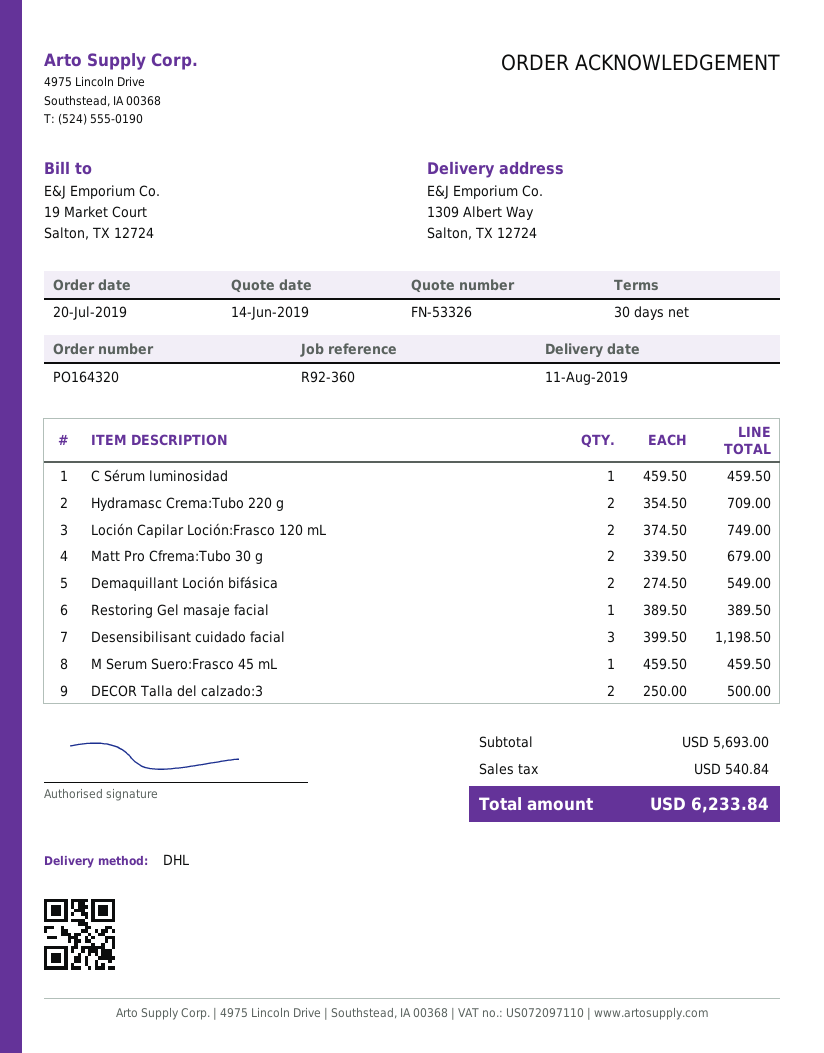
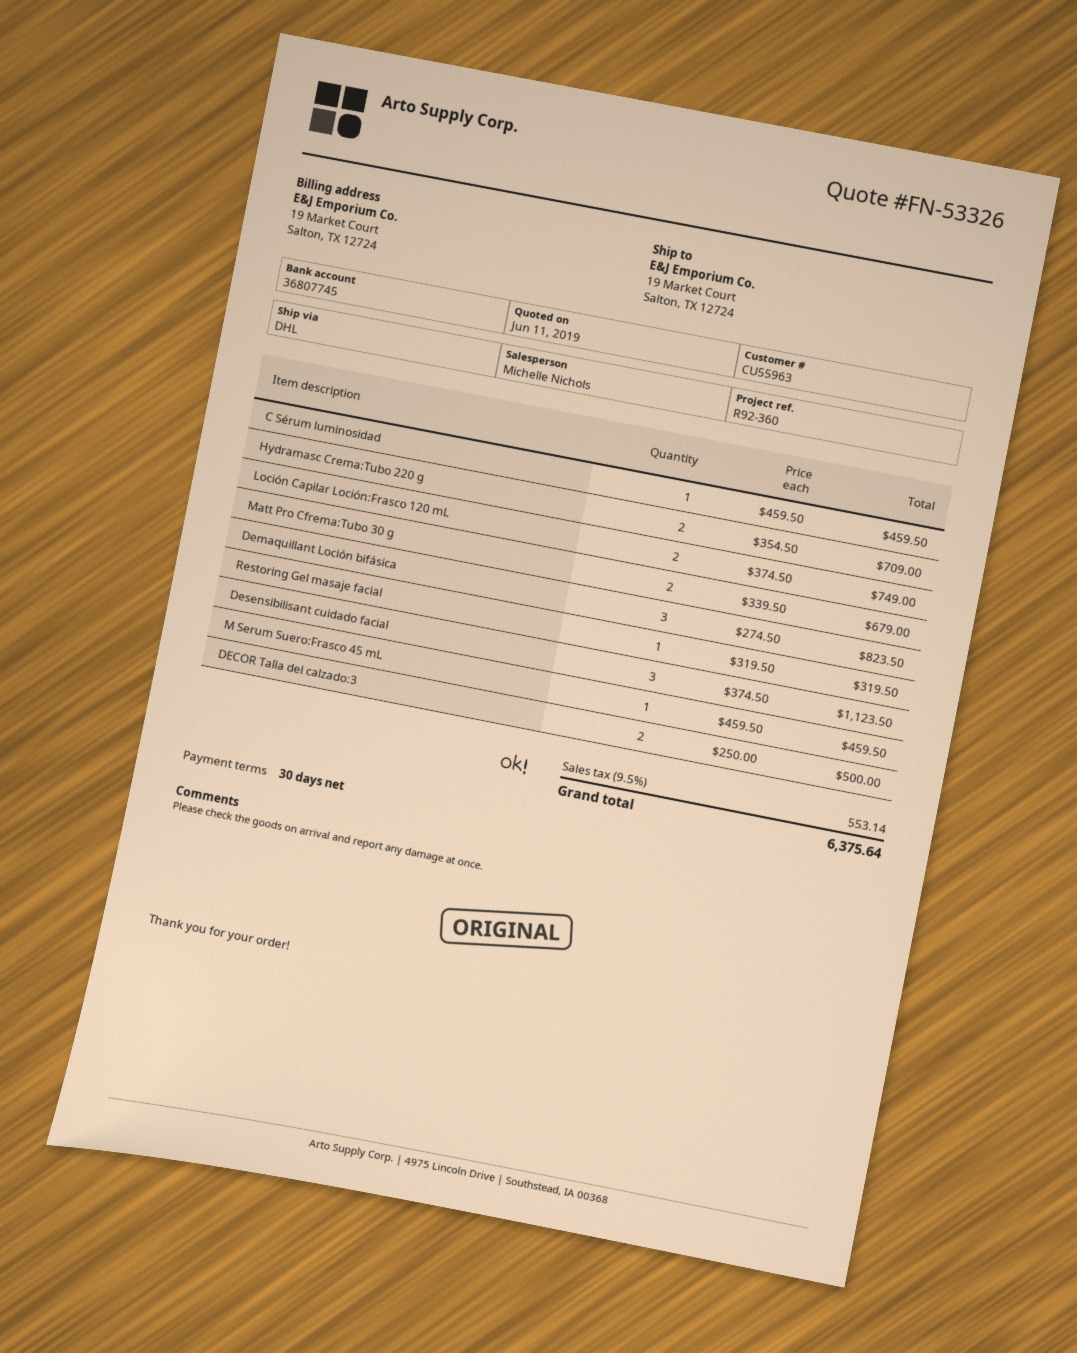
quote date: 2019-06-14 -> 2019-06-11
ship to: 1309 Albert Way, Salton, TX 12724 -> 19 Market Court, Salton, TX 12724
Demaquillant Loción bifásica: 2 x 274.50 = 549.00 -> 3 x 274.50 = 823.50
Restoring Gel masaje facial: 1 x 389.50 = 389.50 -> 1 x 319.50 = 319.50
Desensibilisant cuidado facial: 3 x 399.50 = 1198.50 -> 3 x 374.50 = 1123.50
tax: 540.84 -> 553.14
total: 6233.84 -> 6375.64

